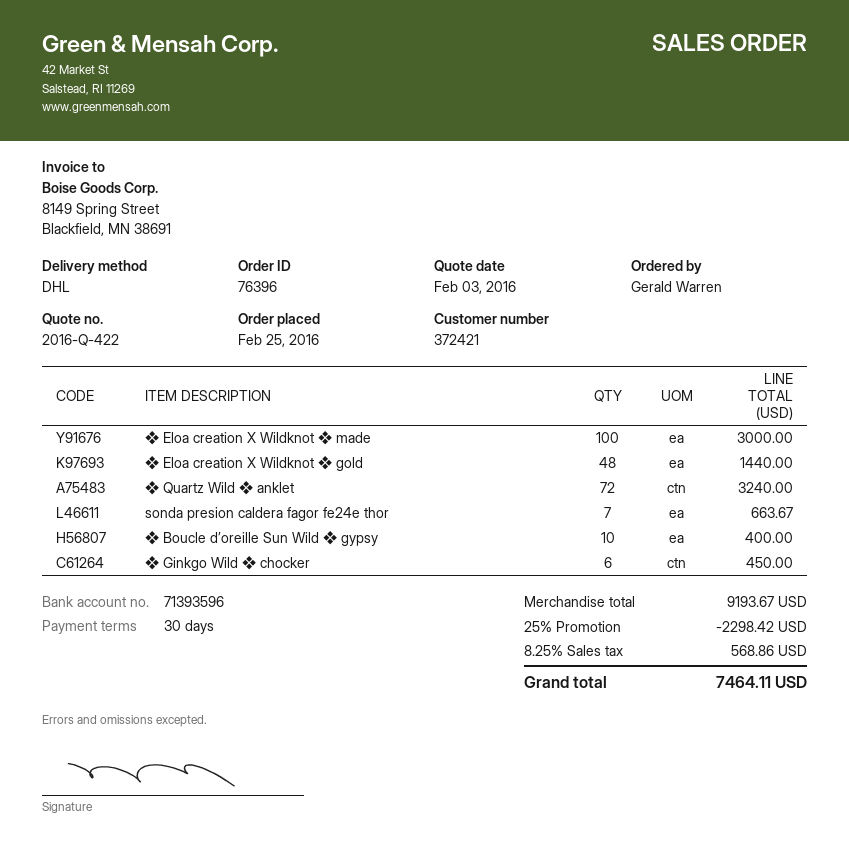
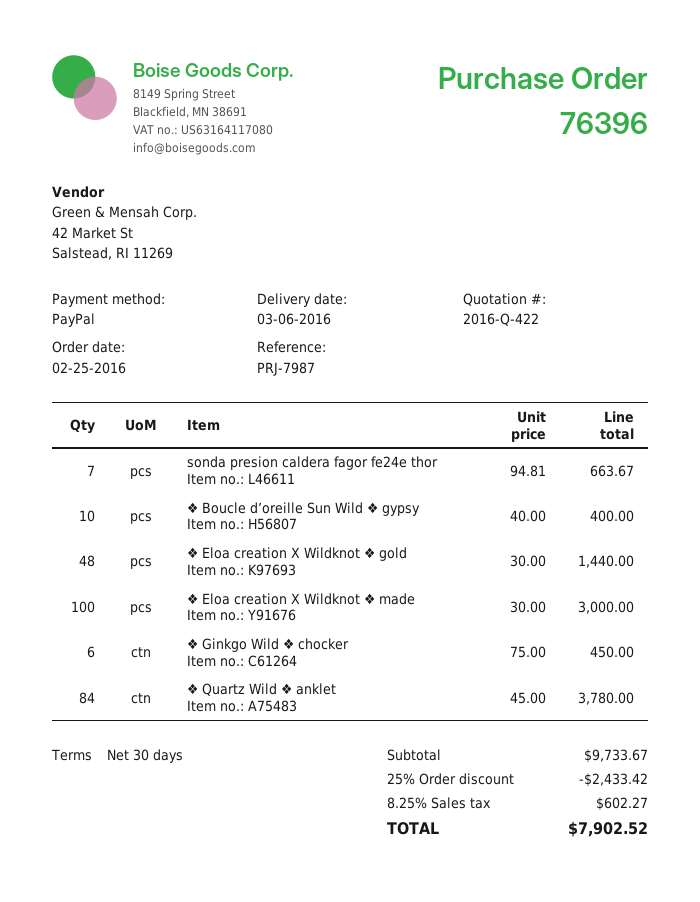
❖ Quartz Wild ❖ anklet: 72 for 3240.00 -> 84 for 3780.00
subtotal: 9193.67 -> 9733.67
discount: 25% = 2298.42 -> 25% = 2433.42
tax: 8.25% = 568.86 -> 8.25% = 602.27
total: 7464.11 -> 7902.52

